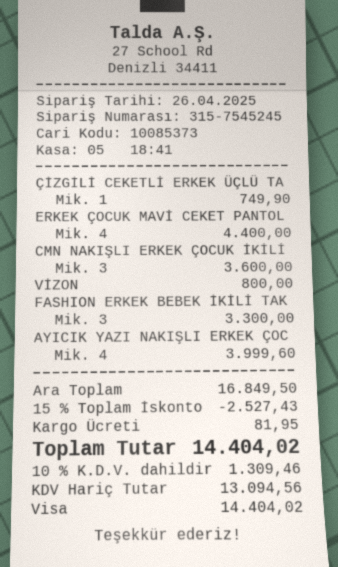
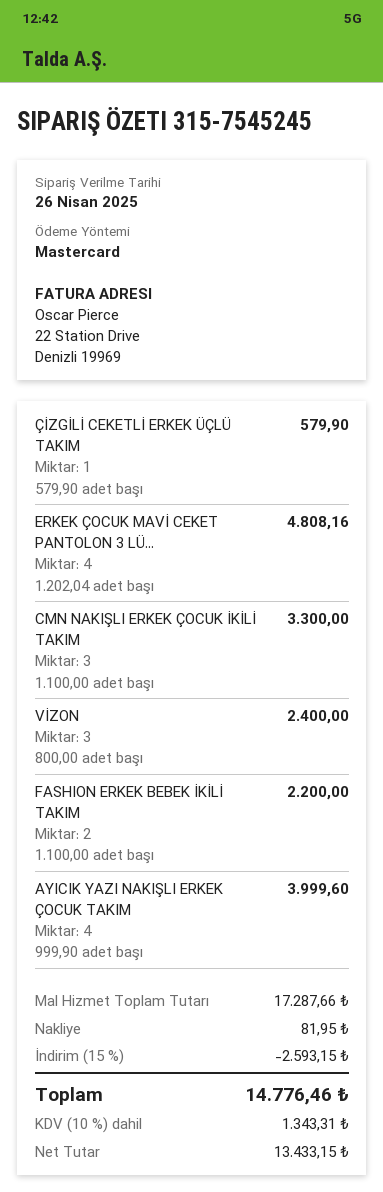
payment method: Visa -> Mastercard
ÇİZGİLİ CEKETLİ ERKEK ÜÇLÜ TA: 1 for 749.90 -> 1 for 579.90
ERKEK ÇOCUK MAVİ CEKET PANTOL: 4 for 4400.00 -> 4 for 4808.16
CMN NAKIŞLI ERKEK ÇOCUK İKİLİ: 3 for 3600.00 -> 3 for 3300.00
VİZON: 1 for 800.00 -> 3 for 2400.00
FASHION ERKEK BEBEK İKİLİ TAK: 3 for 3300.00 -> 2 for 2200.00
subtotal: 16849.50 -> 17287.66
discount: 15% = 2527.43 -> 15% = 2593.15
net: 13094.56 -> 13433.15
tax: 10% = 1309.46 -> 10% = 1343.31
total: 14404.02 -> 14776.46

